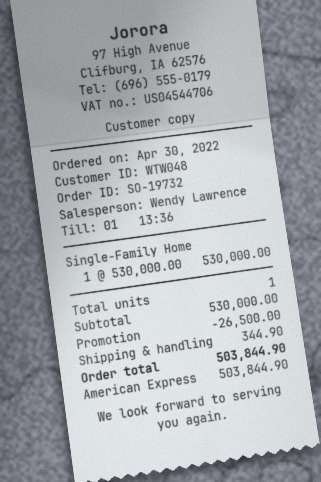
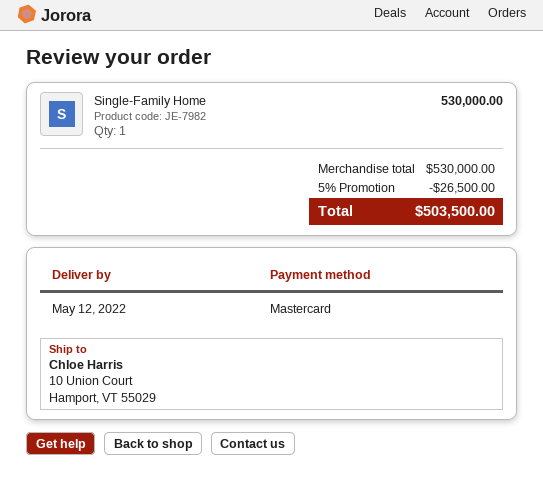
payment method: American Express -> Mastercard
shipping: 344.90 -> none
total: 503844.90 -> 503500.00

